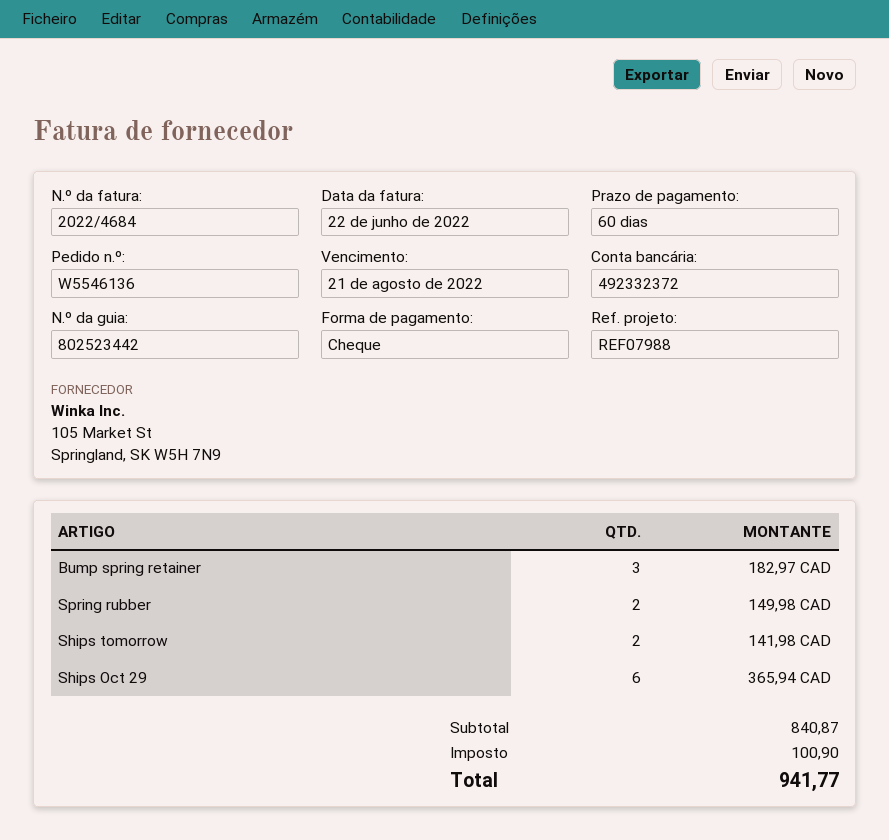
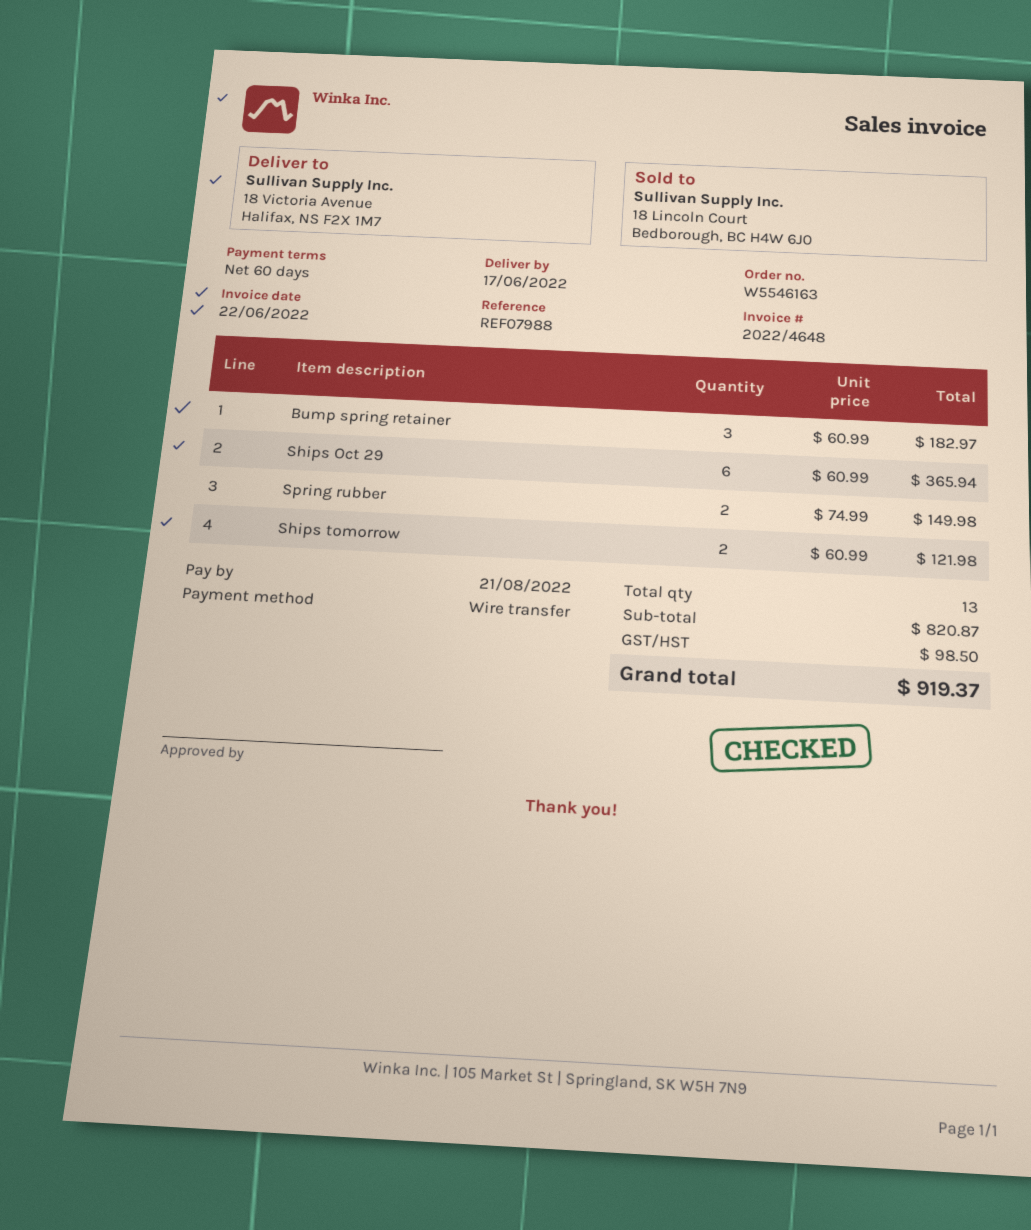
order number: W5546136 -> W5546163
invoice number: 2022/4684 -> 2022/4648
payment method: cheque -> bank transfer
Ships tomorrow: 2 for 141.98 -> 2 for 121.98
subtotal: 840.87 -> 820.87
tax: 100.90 -> 98.50
total: 941.77 -> 919.37

